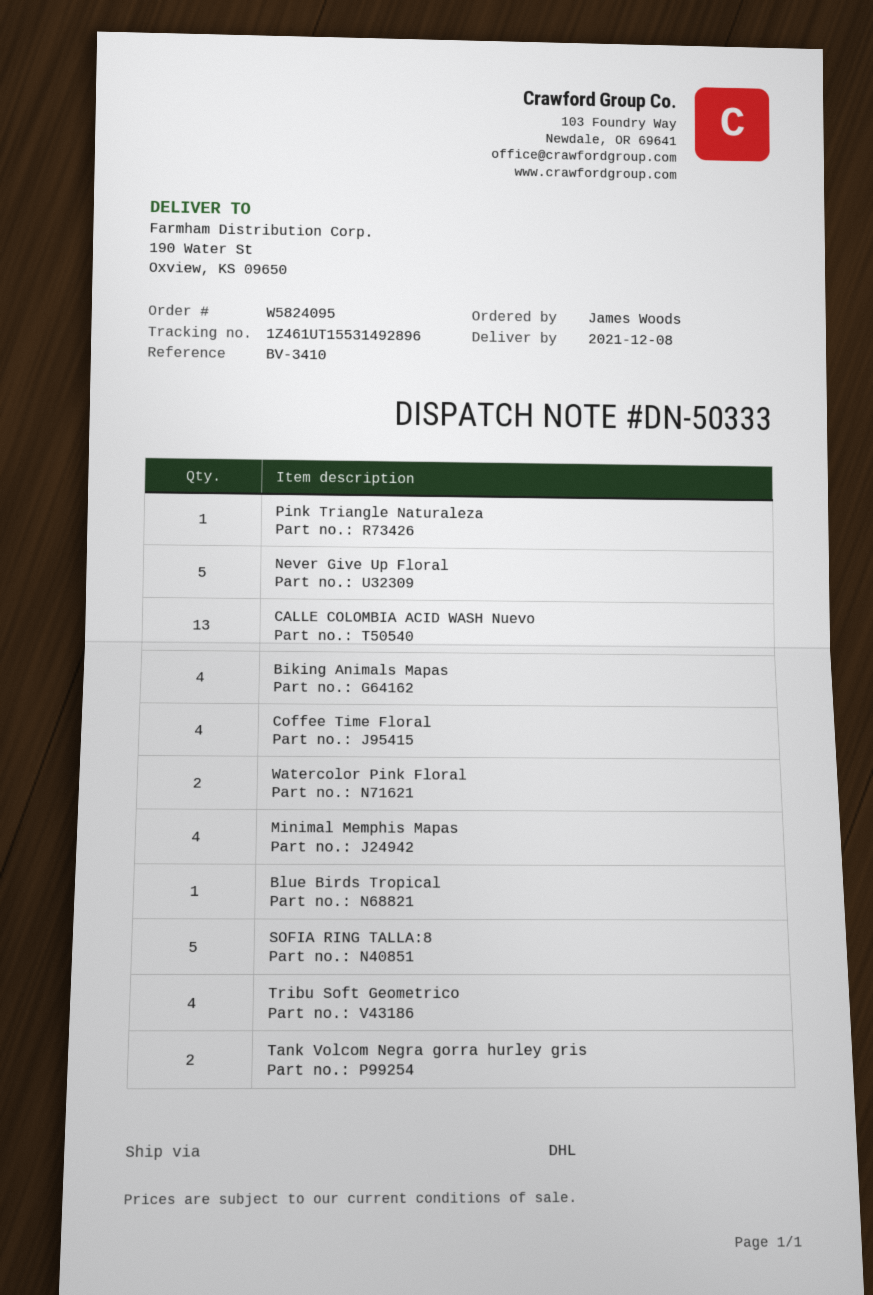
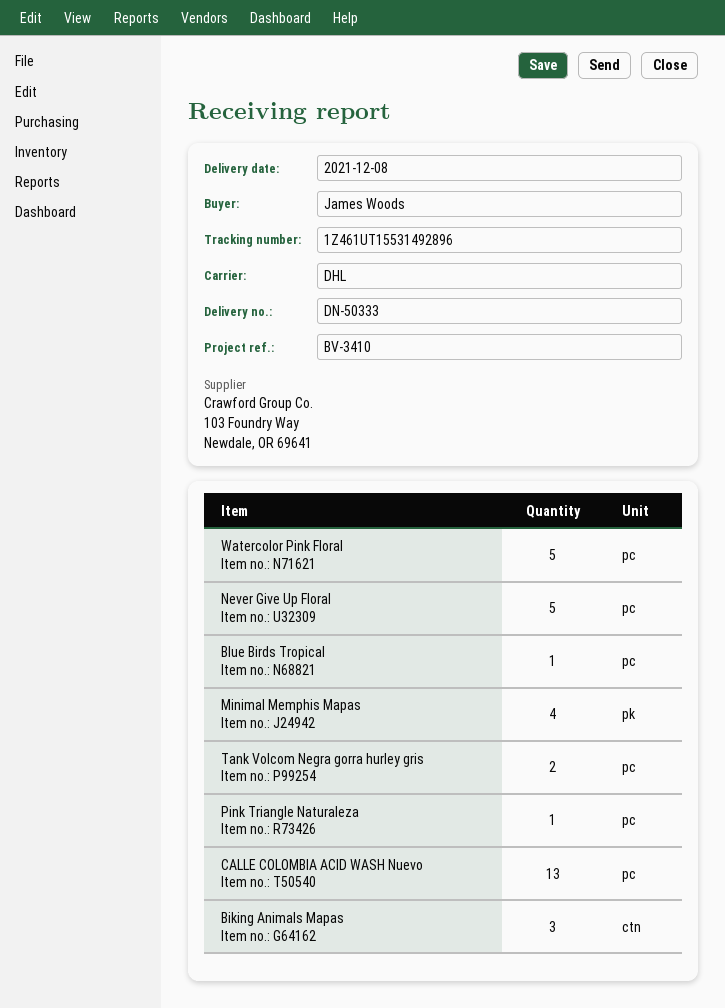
Biking Animals Mapas: 4 -> 3
Coffee Time Floral: 4 -> none
Watercolor Pink Floral: 2 -> 5
SOFIA RING TALLA:8: 5 -> none
Tribu Soft Geometrico: 4 -> none

